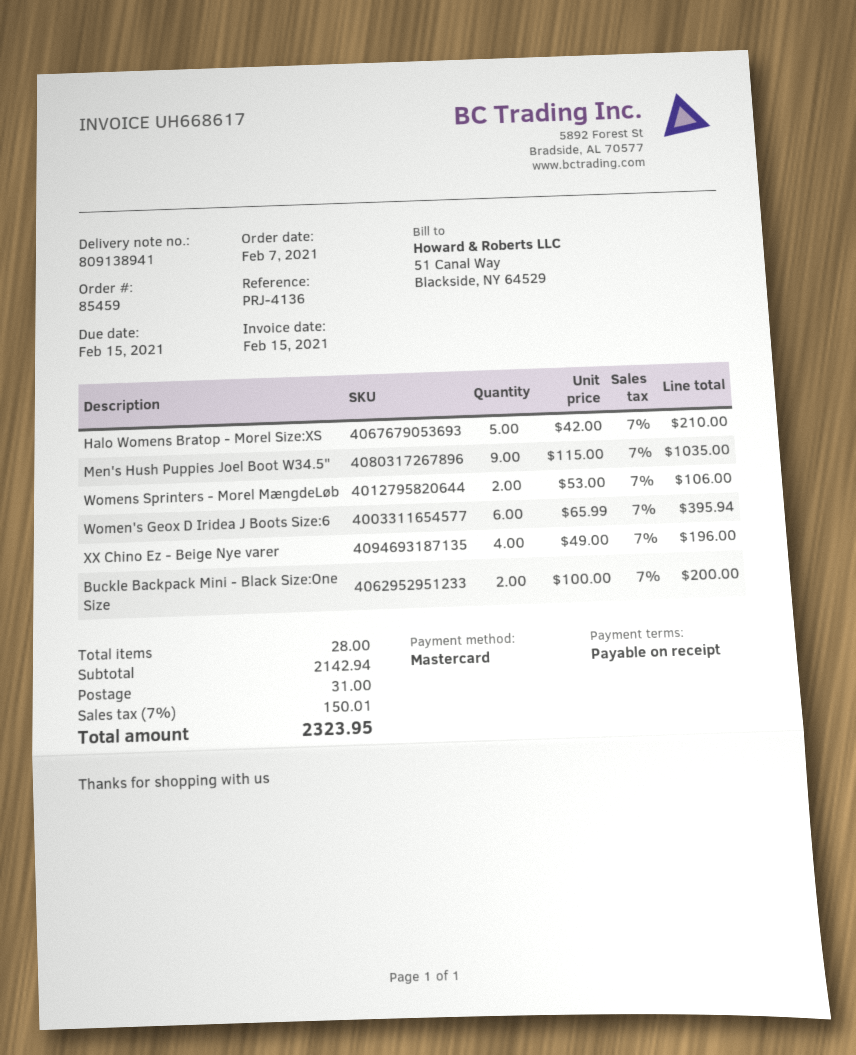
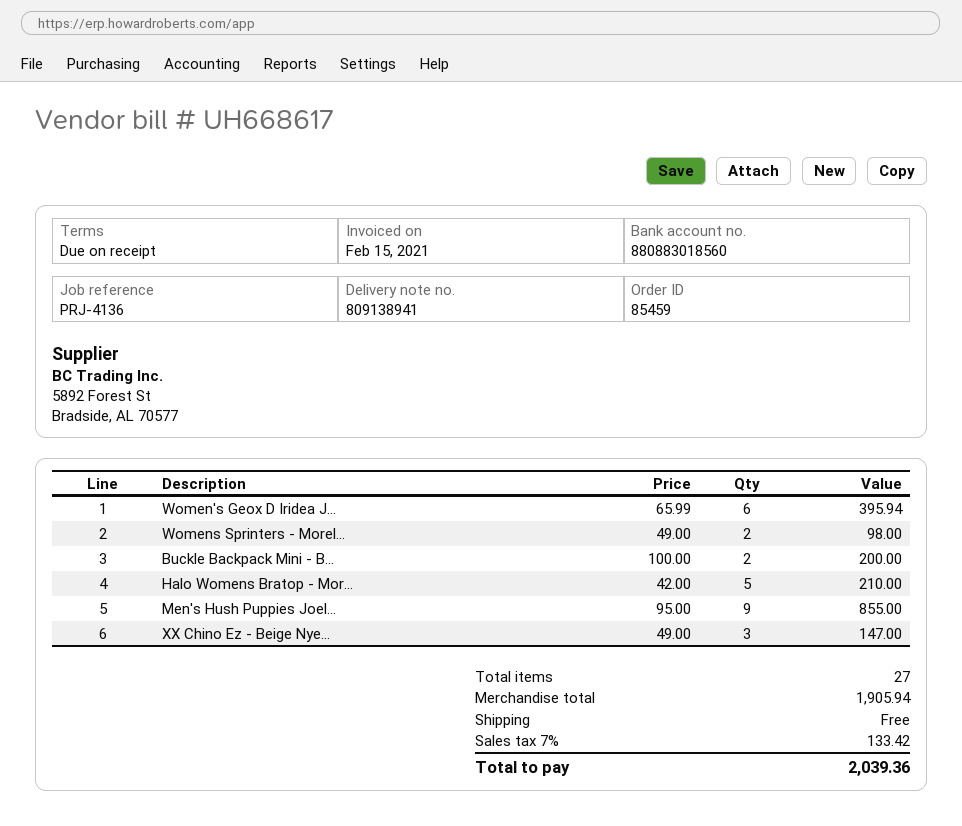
Men's Hush Puppies Joel Boot W34.5": 9 x 115.00 = 1035.00 -> 9 x 95.00 = 855.00
Womens Sprinters - Morel MængdeLøb: 2 x 53.00 = 106.00 -> 2 x 49.00 = 98.00
XX Chino Ez - Beige Nye varer: 4 x 49.00 = 196.00 -> 3 x 49.00 = 147.00
total quantity: 28 -> 27
subtotal: 2142.94 -> 1905.94
shipping: 31.00 -> 0.00
tax: 7% = 150.01 -> 7% = 133.42
total: 2323.95 -> 2039.36

